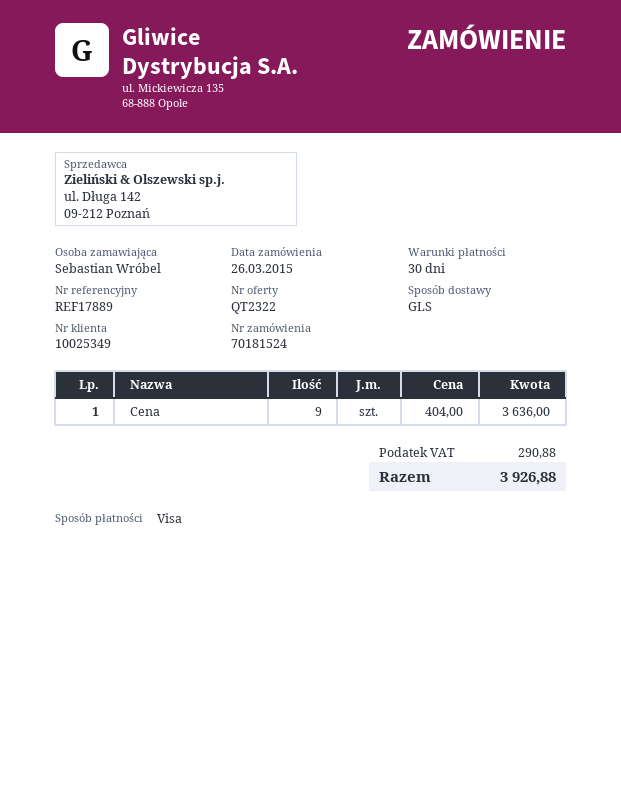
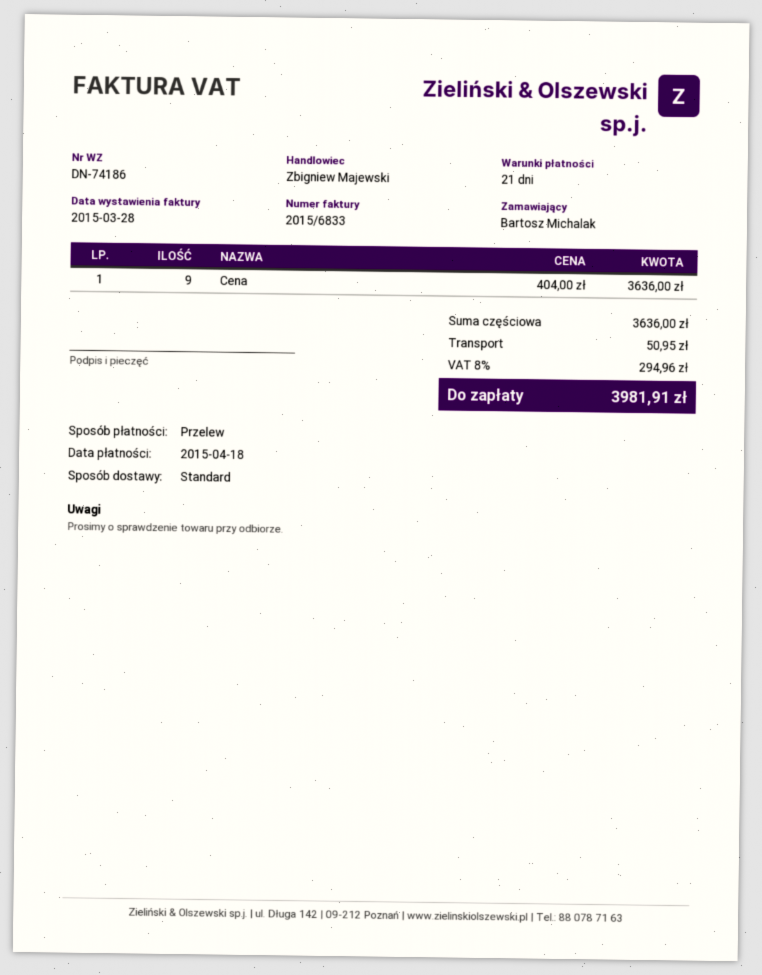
payment terms: 30 days -> 21 days
ordered by: Sebastian Wróbel -> Bartosz Michalak
payment method: Visa -> bank transfer
shipping method: GLS -> standard
shipping: none -> 50.95
tax: 290.88 -> 294.96
total: 3926.88 -> 3981.91

